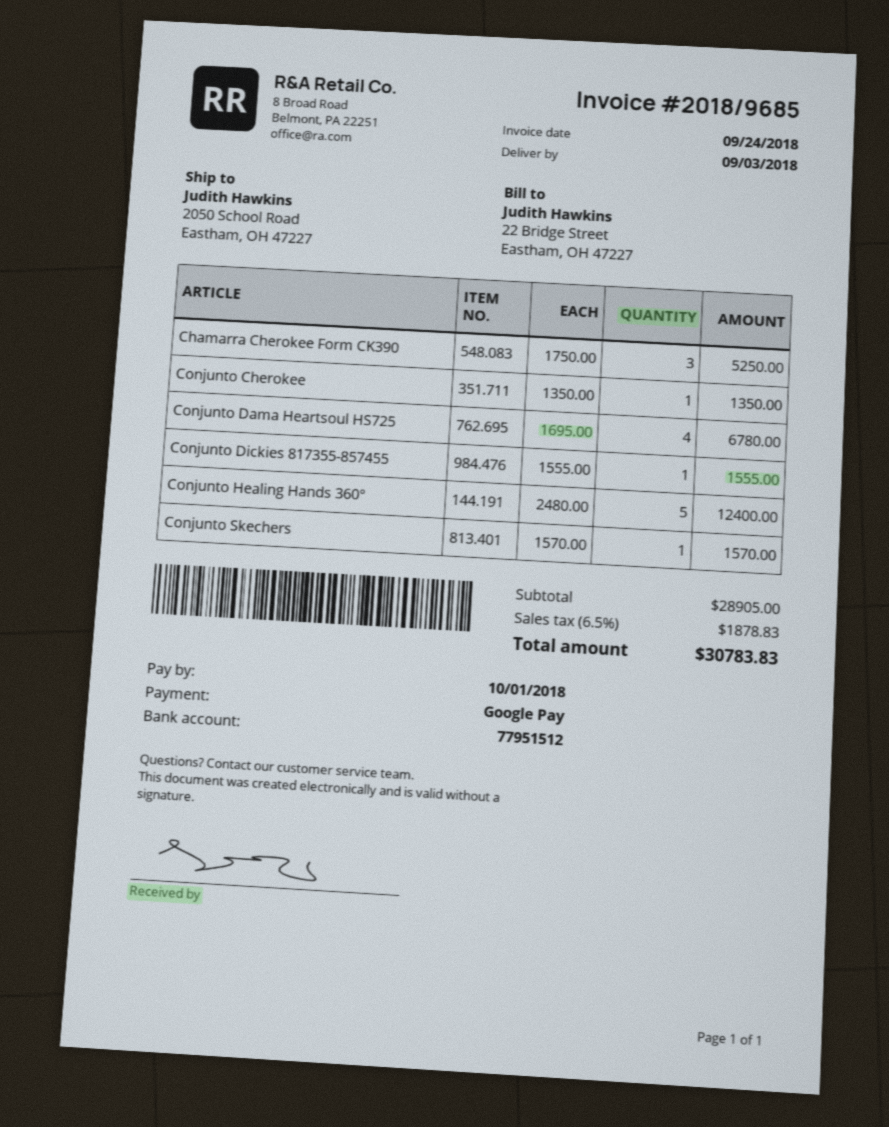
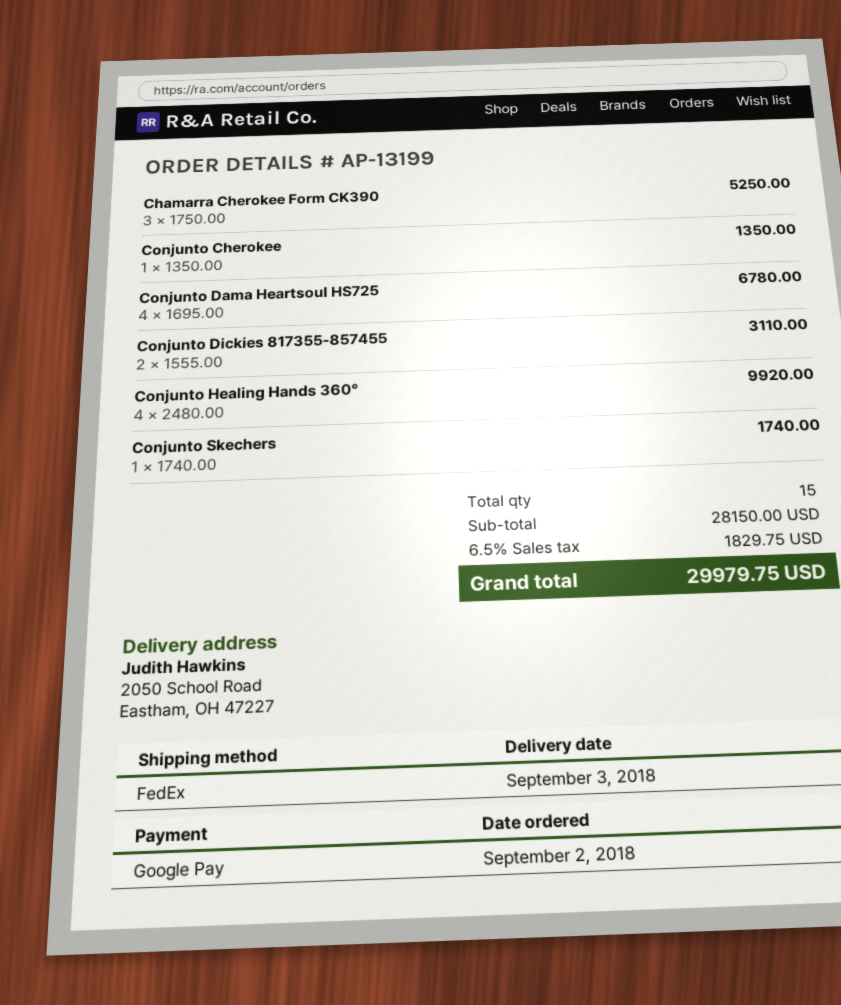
Conjunto Dickies 817355-857455: 1 x 1555.00 = 1555.00 -> 2 x 1555.00 = 3110.00
Conjunto Healing Hands 360°: 5 x 2480.00 = 12400.00 -> 4 x 2480.00 = 9920.00
Conjunto Skechers: 1 x 1570.00 = 1570.00 -> 1 x 1740.00 = 1740.00
subtotal: 28905.00 -> 28150.00
tax: 6.5% = 1878.83 -> 6.5% = 1829.75
total: 30783.83 -> 29979.75

